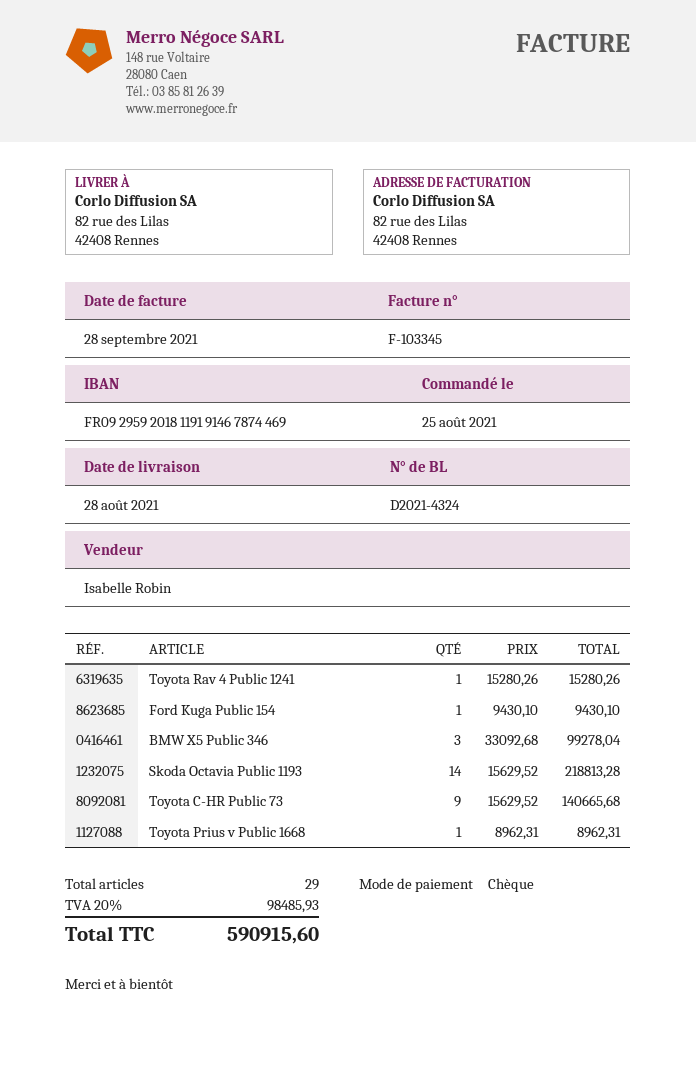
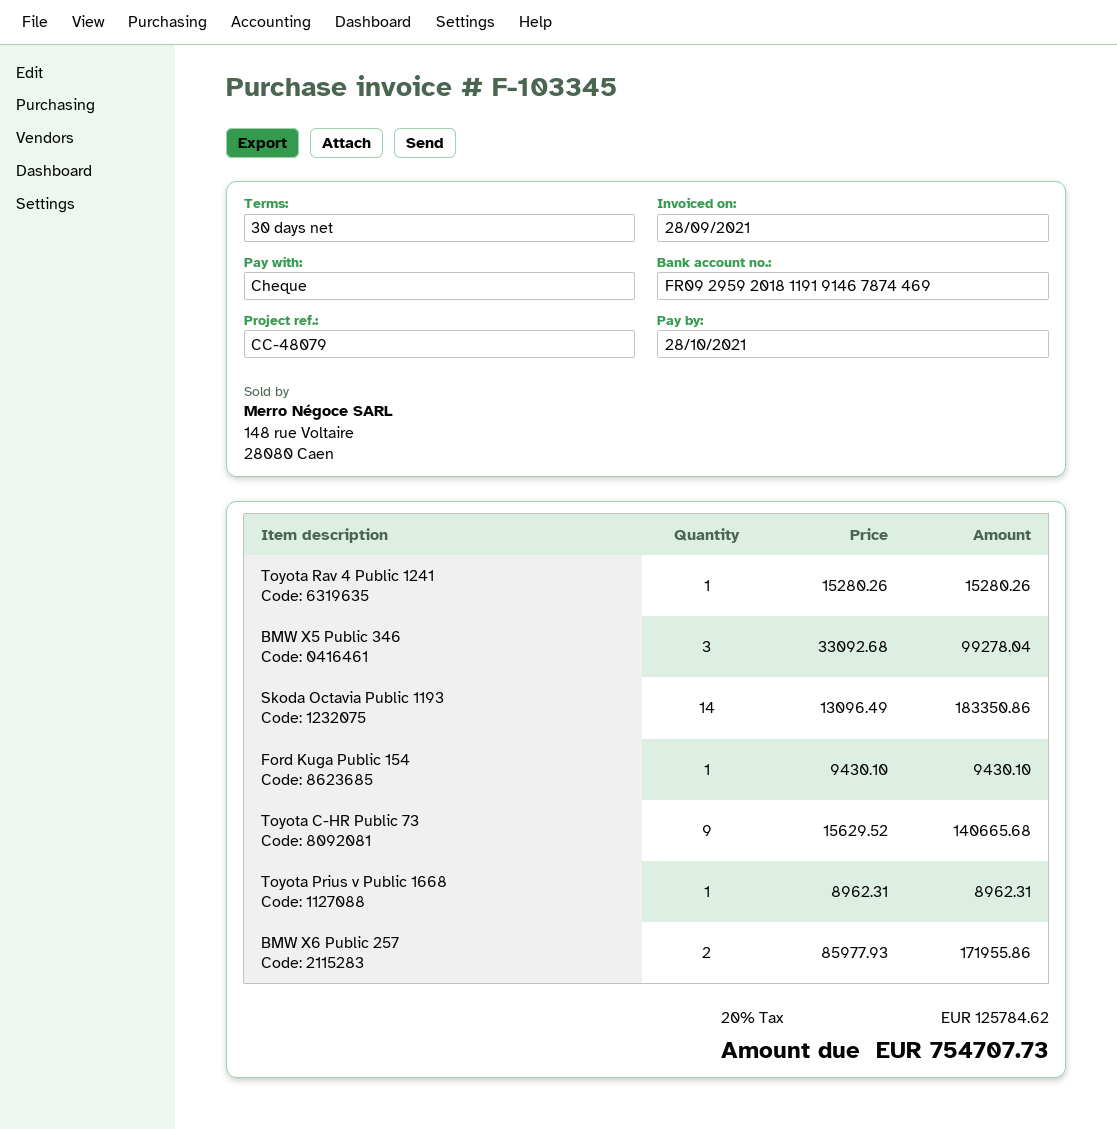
Skoda Octavia Public 1193: 14 x 15629.52 = 218813.28 -> 14 x 13096.49 = 183350.86
BMW X6 Public 257: none -> 2 x 85977.93 = 171955.86
tax: 20% = 98485.93 -> 20% = 125784.62
total: 590915.60 -> 754707.73

